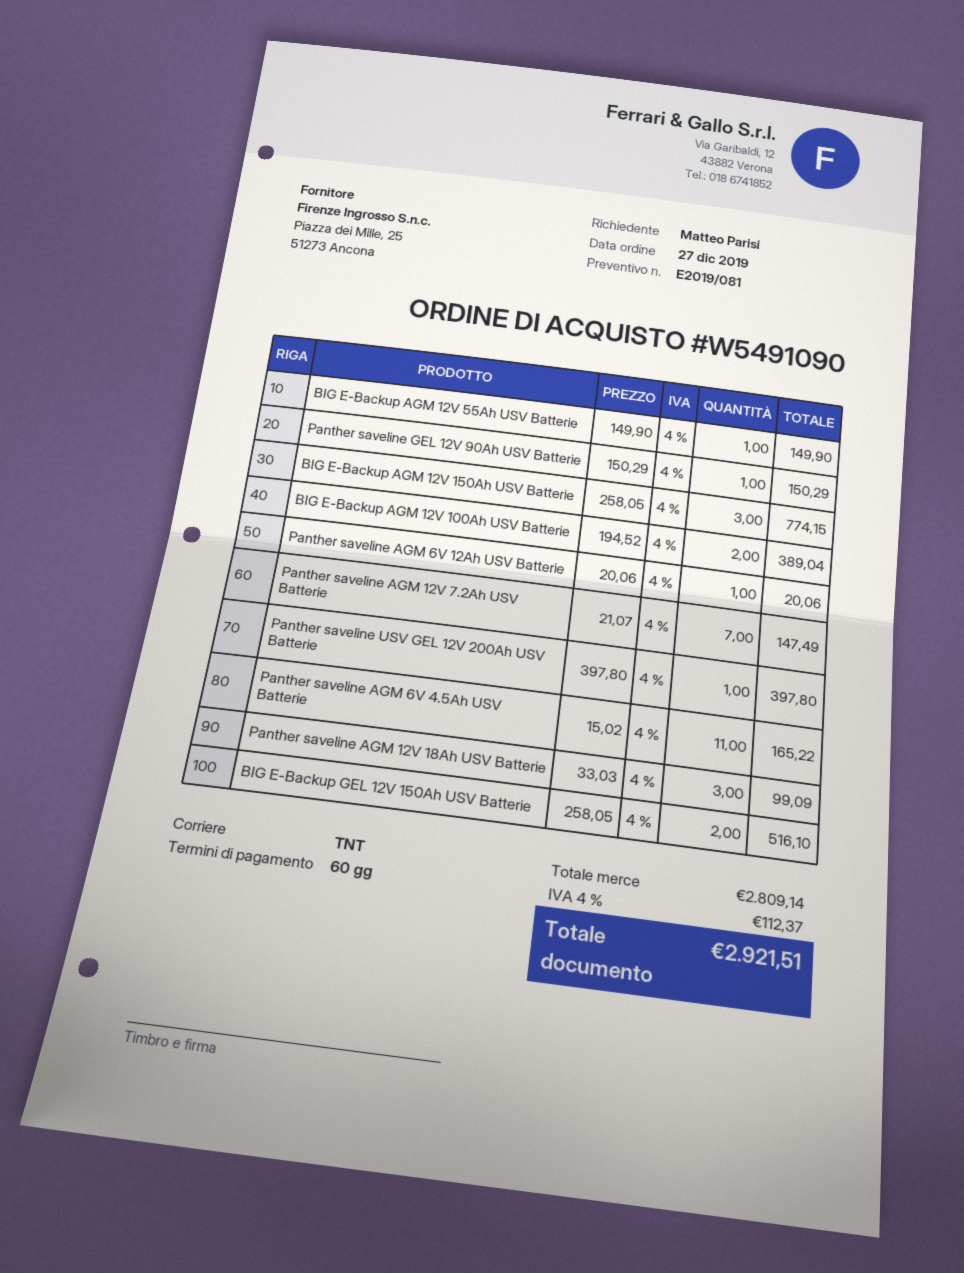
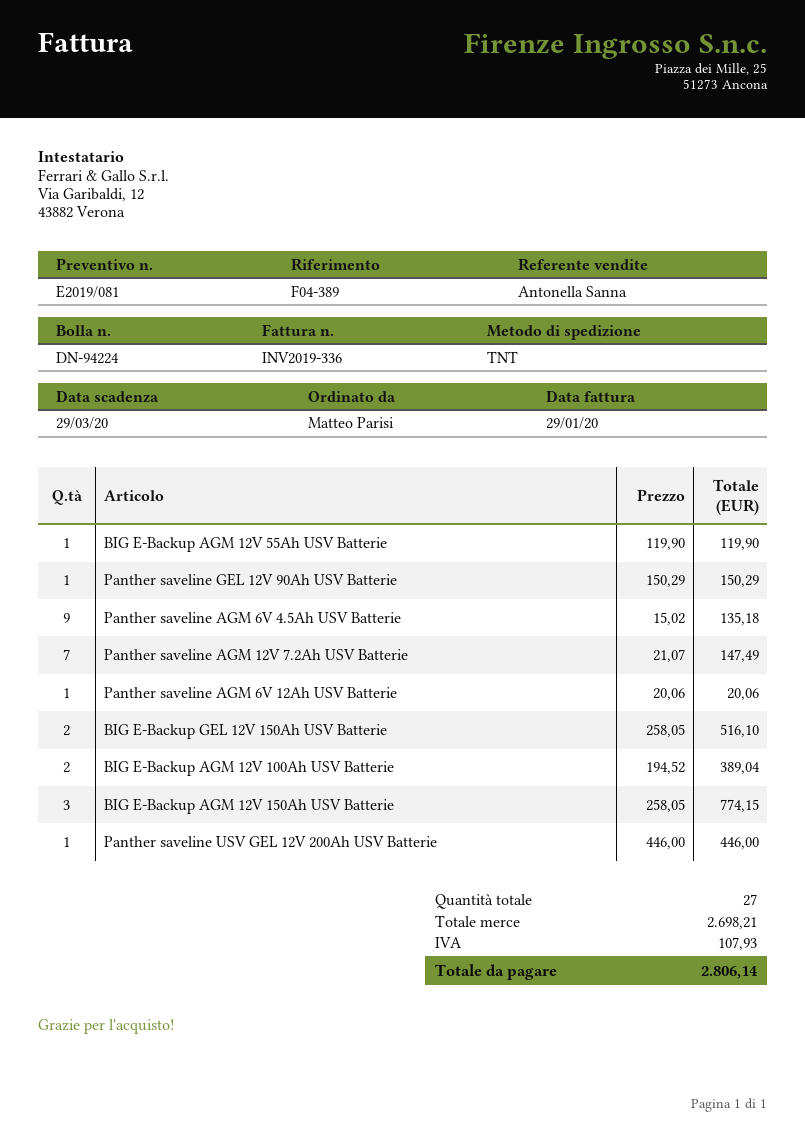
BIG E-Backup AGM 12V 55Ah USV Batterie: 1 x 149.90 = 149.90 -> 1 x 119.90 = 119.90
Panther saveline USV GEL 12V 200Ah USV Batterie: 1 x 397.80 = 397.80 -> 1 x 446.00 = 446.00
Panther saveline AGM 6V 4.5Ah USV Batterie: 11 x 15.02 = 165.22 -> 9 x 15.02 = 135.18
Panther saveline AGM 12V 18Ah USV Batterie: 3 x 33.03 = 99.09 -> none
subtotal: 2809.14 -> 2698.21
tax: 112.37 -> 107.93
total: 2921.51 -> 2806.14

